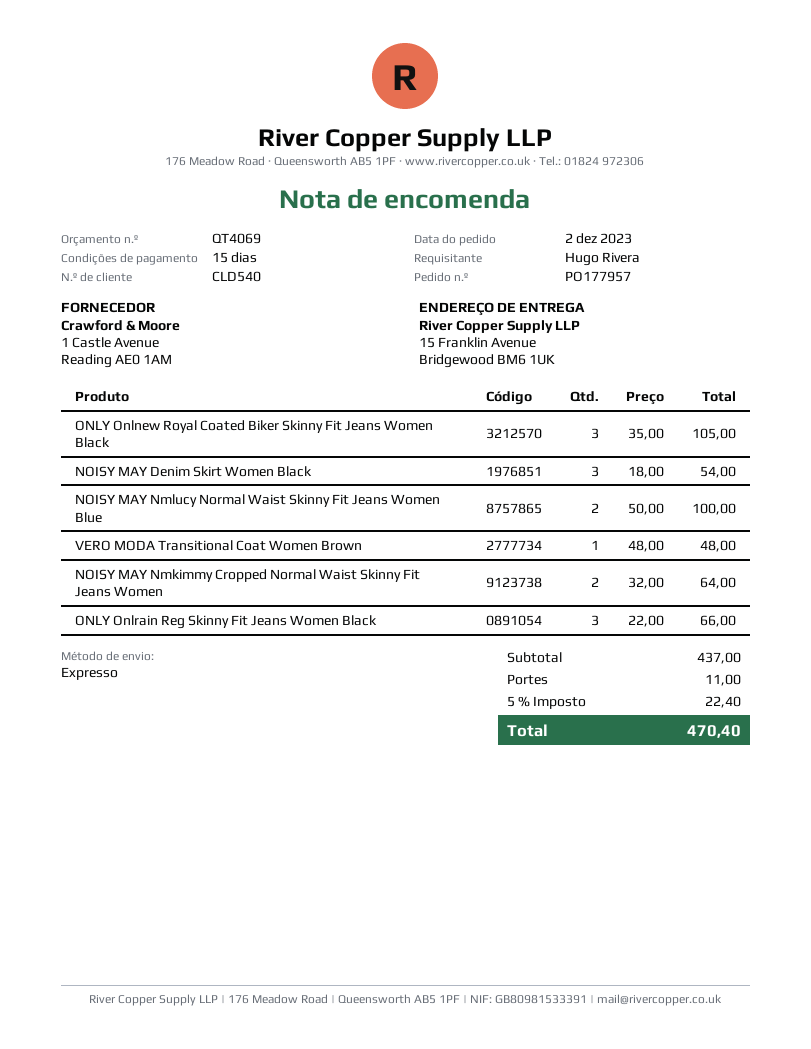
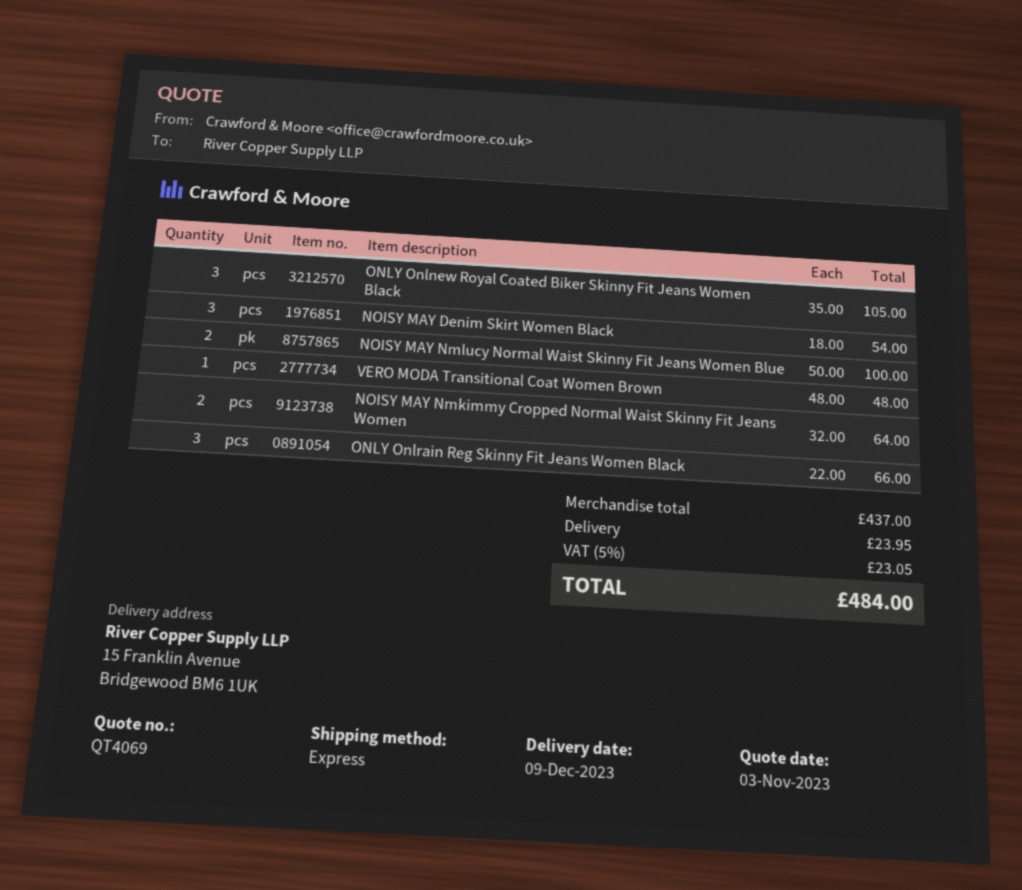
shipping: 11.00 -> 23.95
tax: 5% = 22.40 -> 5% = 23.05
total: 470.40 -> 484.00

